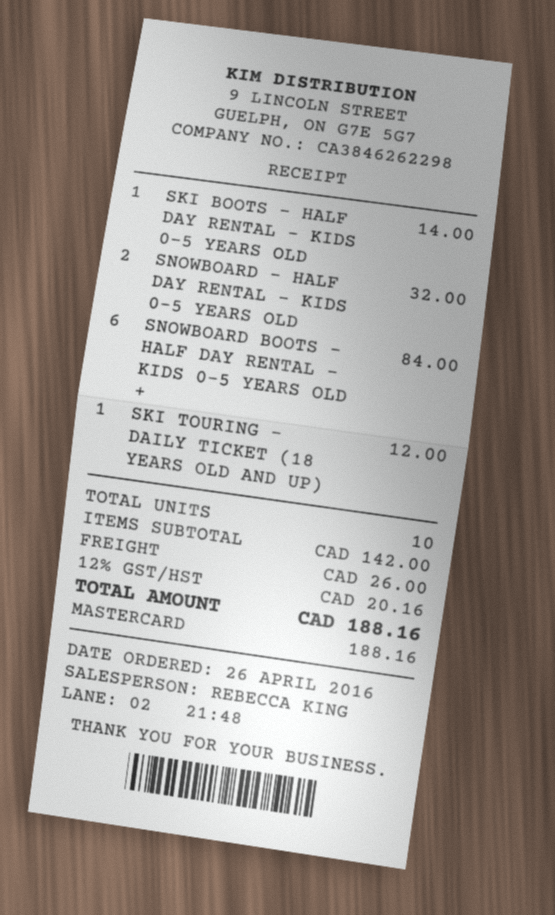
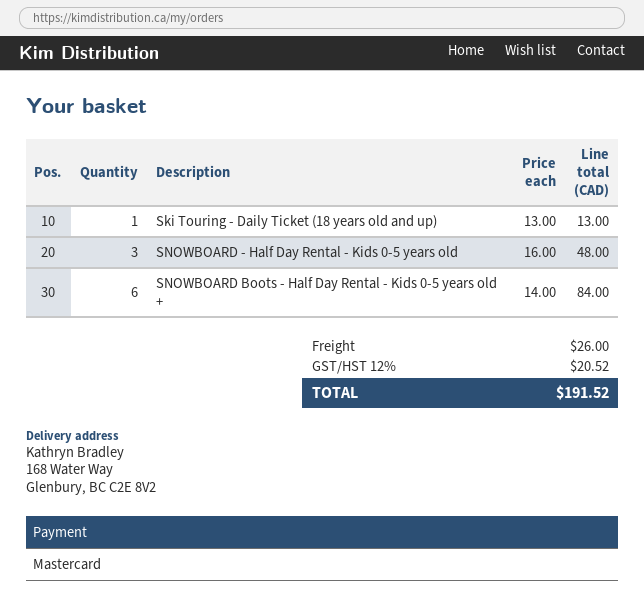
SKI BOOTS - HALF DAY RENTAL - KIDS 0-5 YEARS OLD: 1 for 14.00 -> none
SNOWBOARD - HALF DAY RENTAL - KIDS 0-5 YEARS OLD: 2 for 32.00 -> 3 for 48.00
SKI TOURING - DAILY TICKET (18 YEARS OLD AND UP): 1 for 12.00 -> 1 for 13.00
tax: 12% = 20.16 -> 12% = 20.52
total: 188.16 -> 191.52

